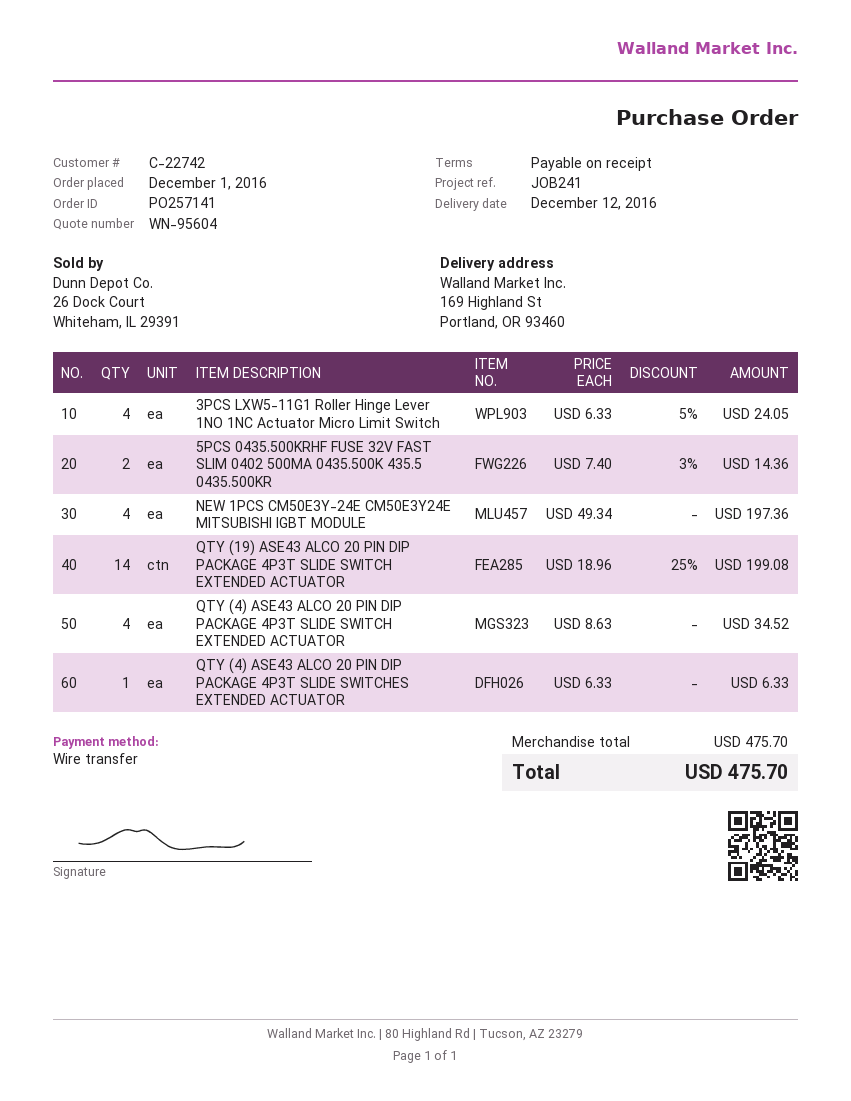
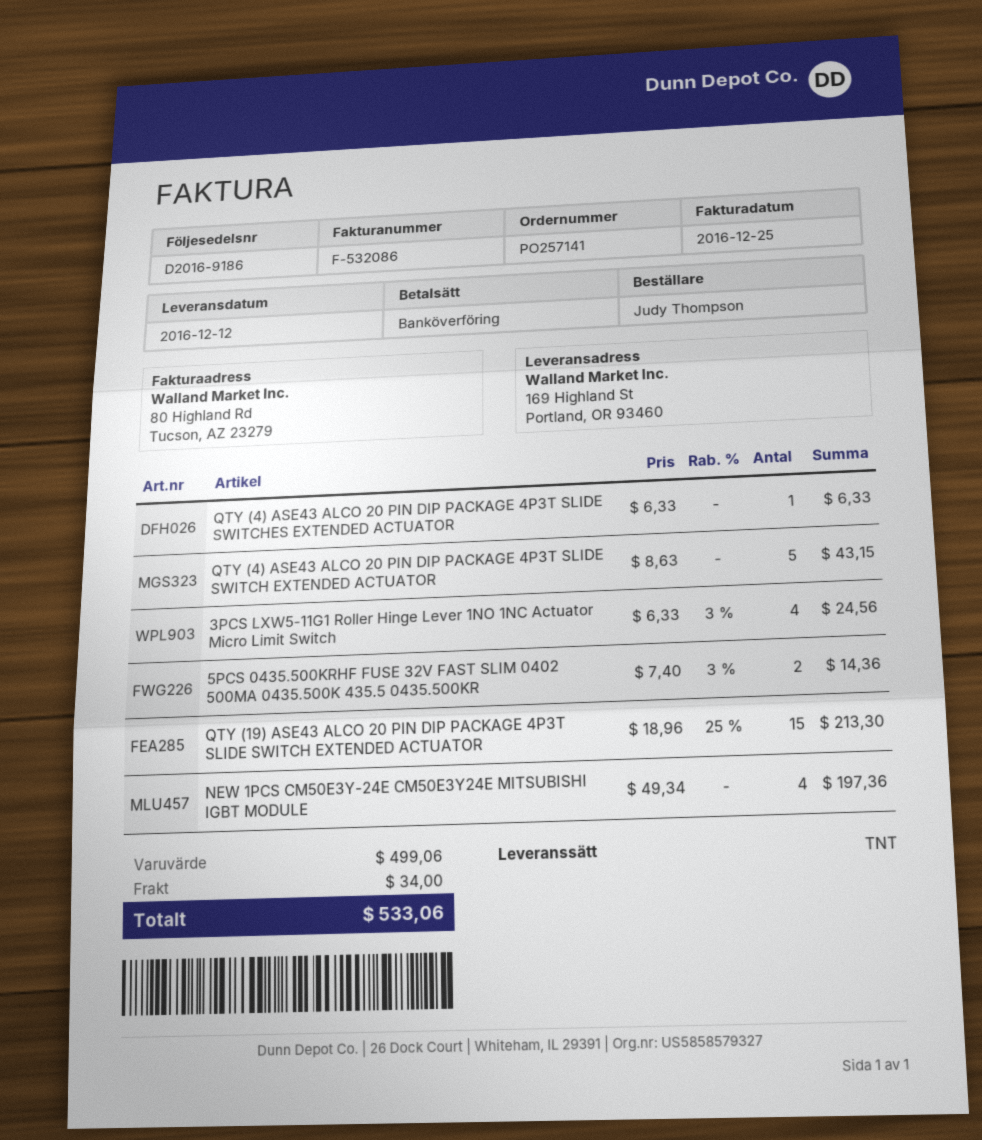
3PCS LXW5-11G1 Roller Hinge Lever 1NO 1NC Actuator Micro Limit Switch: 4 x 6.33 - 5% = 24.05 -> 4 x 6.33 - 3% = 24.56
QTY (19) ASE43 ALCO 20 PIN DIP PACKAGE 4P3T SLIDE SWITCH EXTENDED ACTUATOR: 14 x 18.96 - 25% = 199.08 -> 15 x 18.96 - 25% = 213.30
QTY (4) ASE43 ALCO 20 PIN DIP PACKAGE 4P3T SLIDE SWITCH EXTENDED ACTUATOR: 4 x 8.63 = 34.52 -> 5 x 8.63 = 43.15
subtotal: 475.70 -> 499.06
shipping: none -> 34.00
total: 475.70 -> 533.06

